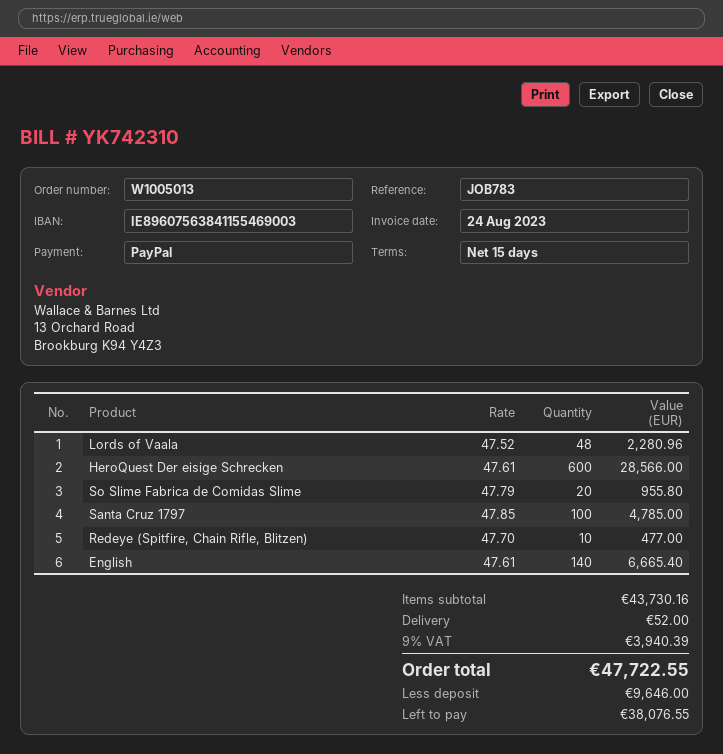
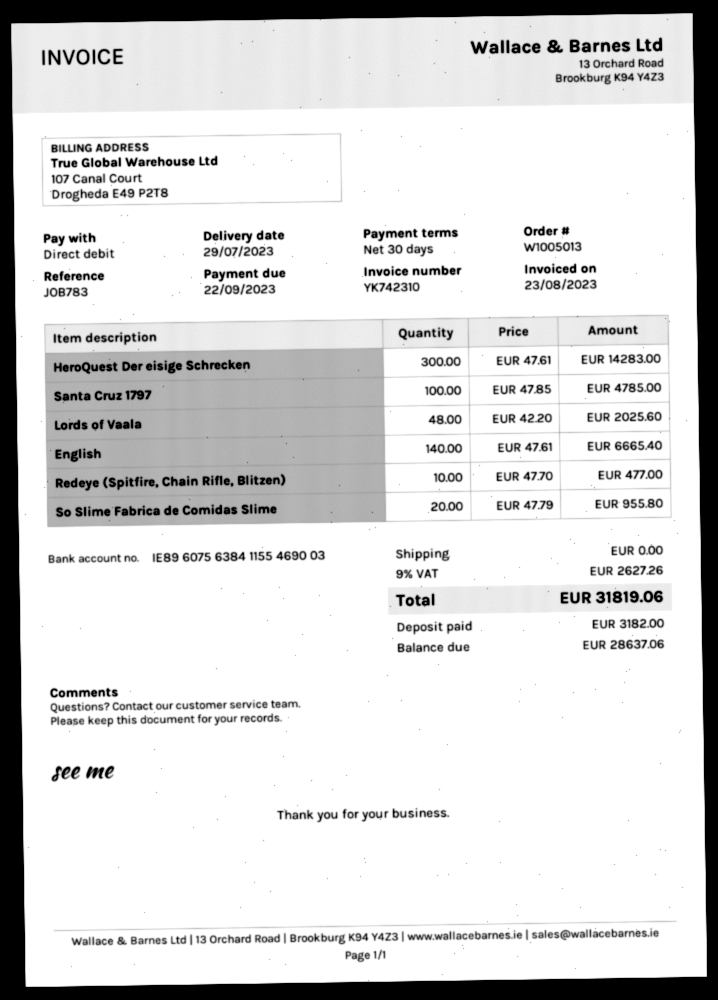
invoice date: 2023-08-24 -> 2023-08-23
payment terms: 15 days -> 30 days
payment method: PayPal -> direct debit
Lords of Vaala: 48 x 47.52 = 2280.96 -> 48 x 42.20 = 2025.60
HeroQuest Der eisige Schrecken: 600 x 47.61 = 28566.00 -> 300 x 47.61 = 14283.00
shipping: 52.00 -> 0.00
tax: 9% = 3940.39 -> 9% = 2627.26
total: 47722.55 -> 31819.06
deposit: 9646.00 -> 3182.00
balance: 38076.55 -> 28637.06

